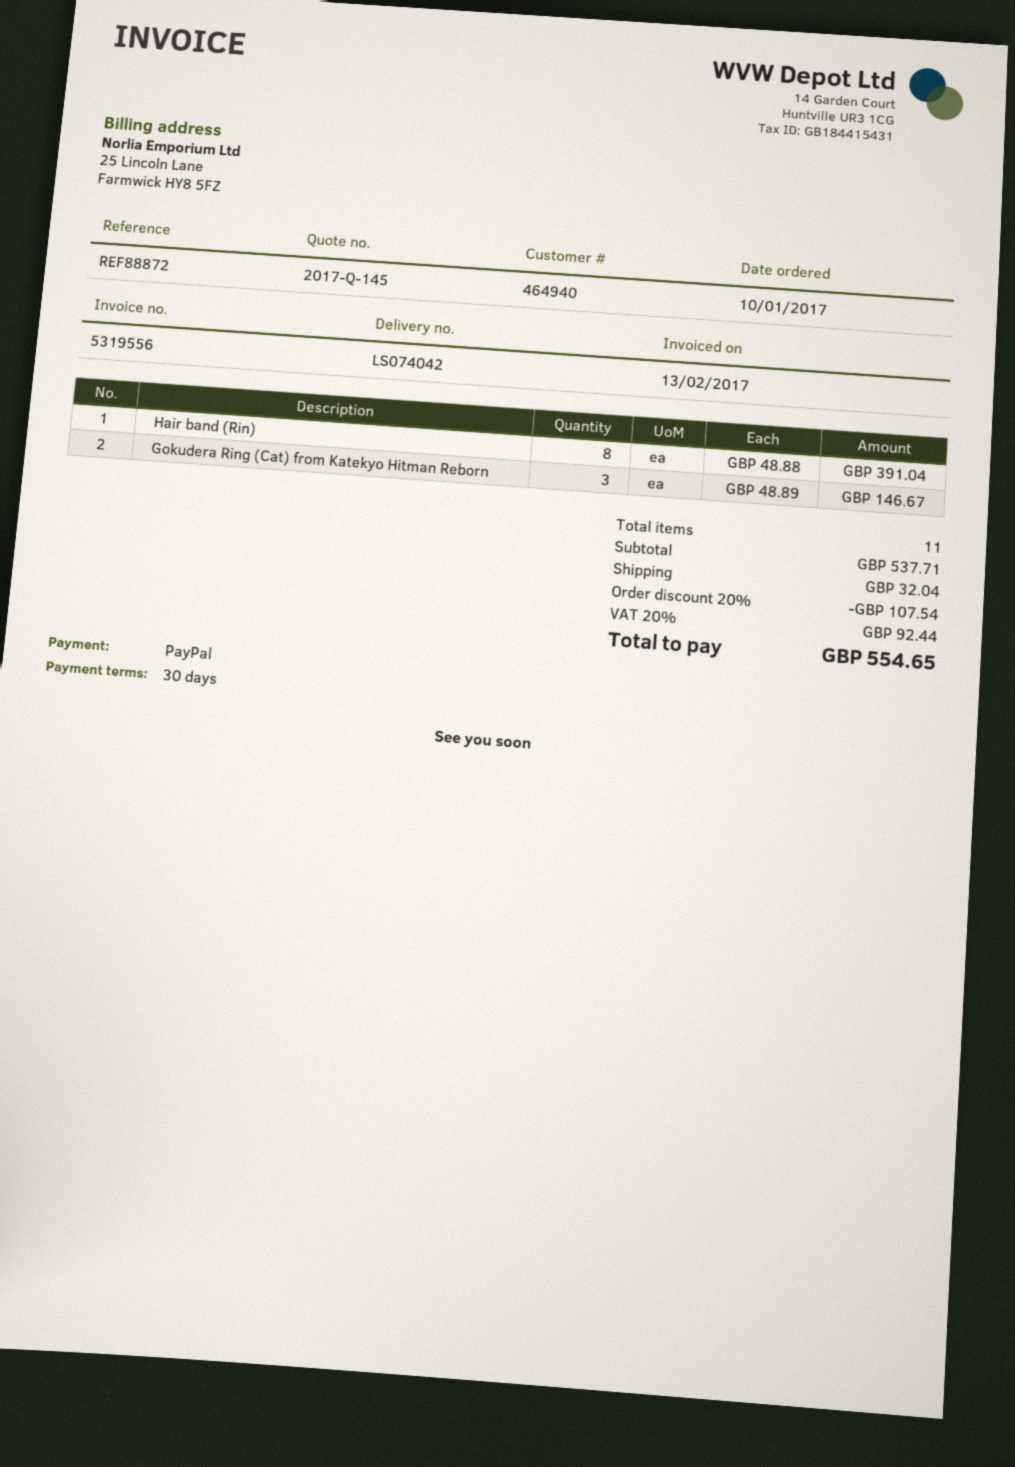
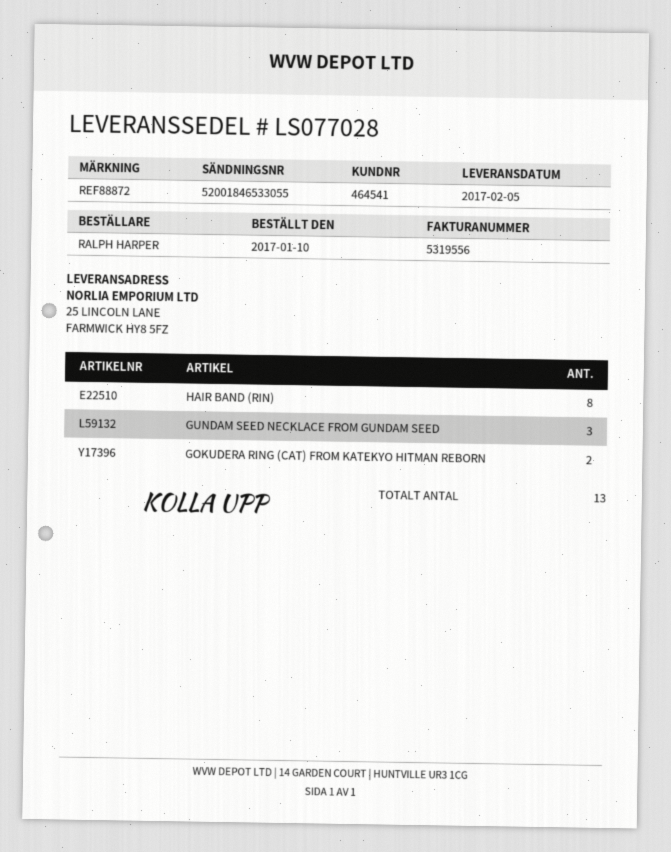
delivery note number: LS074042 -> LS077028
customer number: 464940 -> 464541
Gokudera Ring (Cat) from Katekyo Hitman Reborn: 3 -> 2
GUNDAM SEED NECKLACE FROM GUNDAM SEED: none -> 3
total quantity: 11 -> 13

